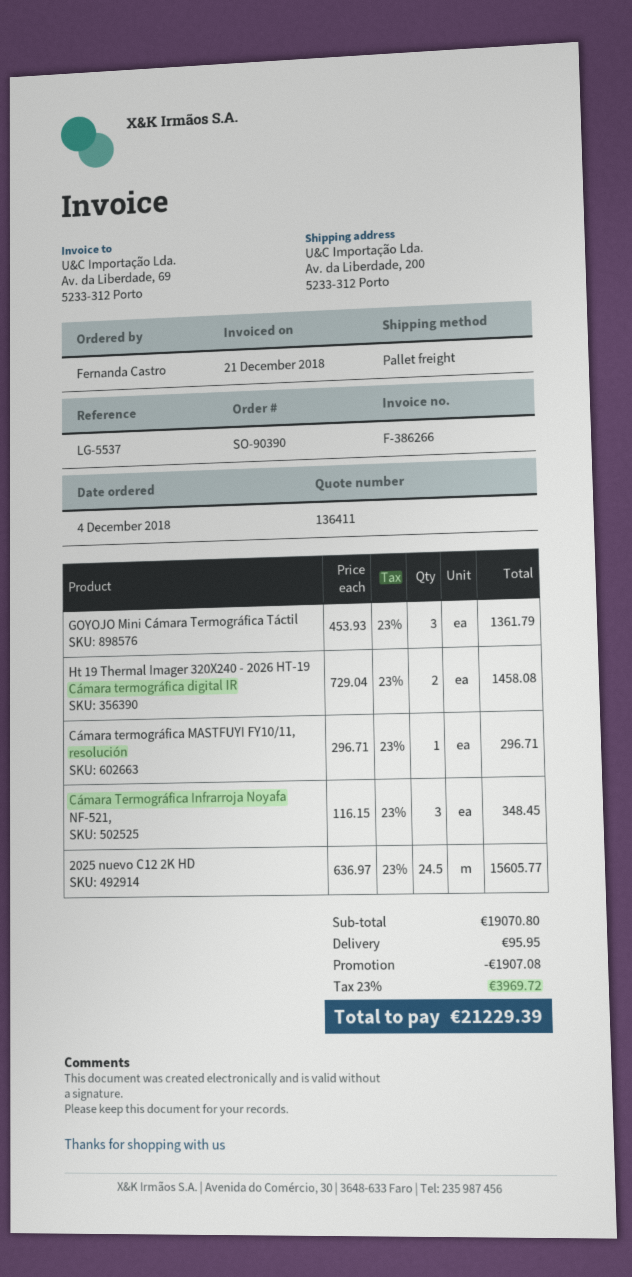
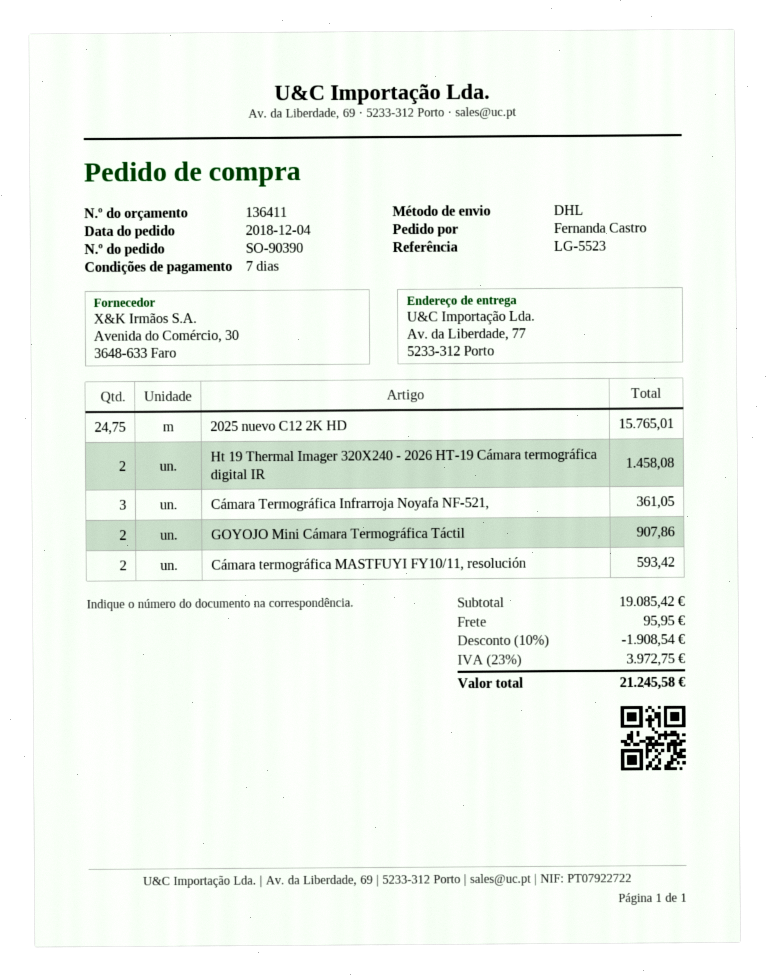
reference: LG-5537 -> LG-5523
shipping method: pallet freight -> DHL
ship to: Av. da Liberdade, 200, 5233-312 Porto -> Av. da Liberdade, 77, 5233-312 Porto
GOYOJO Mini Cámara Termográfica Táctil: 3 for 1361.79 -> 2 for 907.86
Cámara termográfica MASTFUYI FY10/11, resolución: 1 for 296.71 -> 2 for 593.42
Cámara Termográfica Infrarroja Noyafa NF-521,: 3 for 348.45 -> 3 for 361.05
2025 nuevo C12 2K HD: 24.5 for 15605.77 -> 24.75 for 15765.01
subtotal: 19070.80 -> 19085.42
discount: 1907.08 -> 1908.54
tax: 23% = 3969.72 -> 23% = 3972.75
total: 21229.39 -> 21245.58

